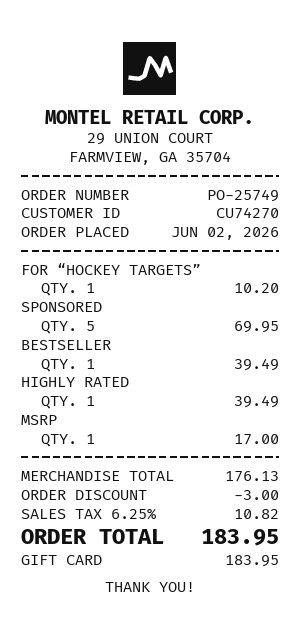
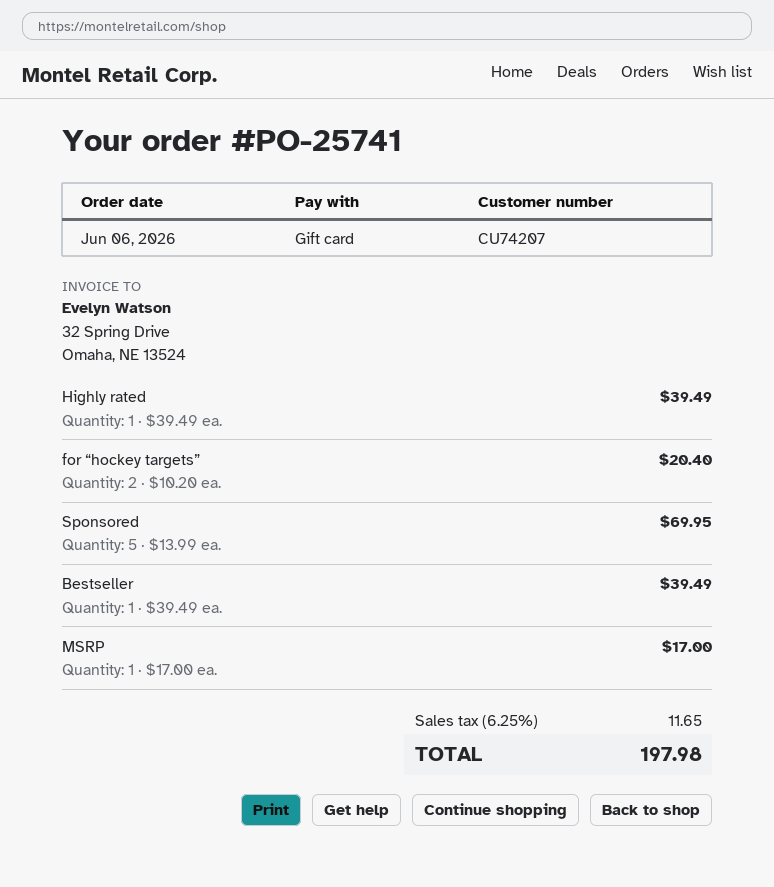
order number: PO-25749 -> PO-25741
order date: 2026-06-02 -> 2026-06-06
customer number: CU74270 -> CU74207
FOR “HOCKEY TARGETS”: 1 for 10.20 -> 2 for 20.40
discount: 3.00 -> none
tax: 6.25% = 10.82 -> 6.25% = 11.65
total: 183.95 -> 197.98

